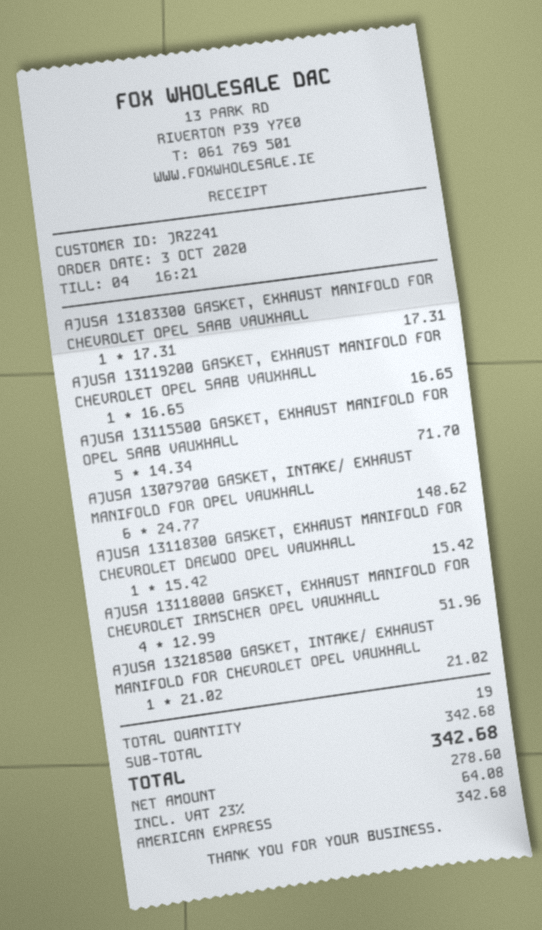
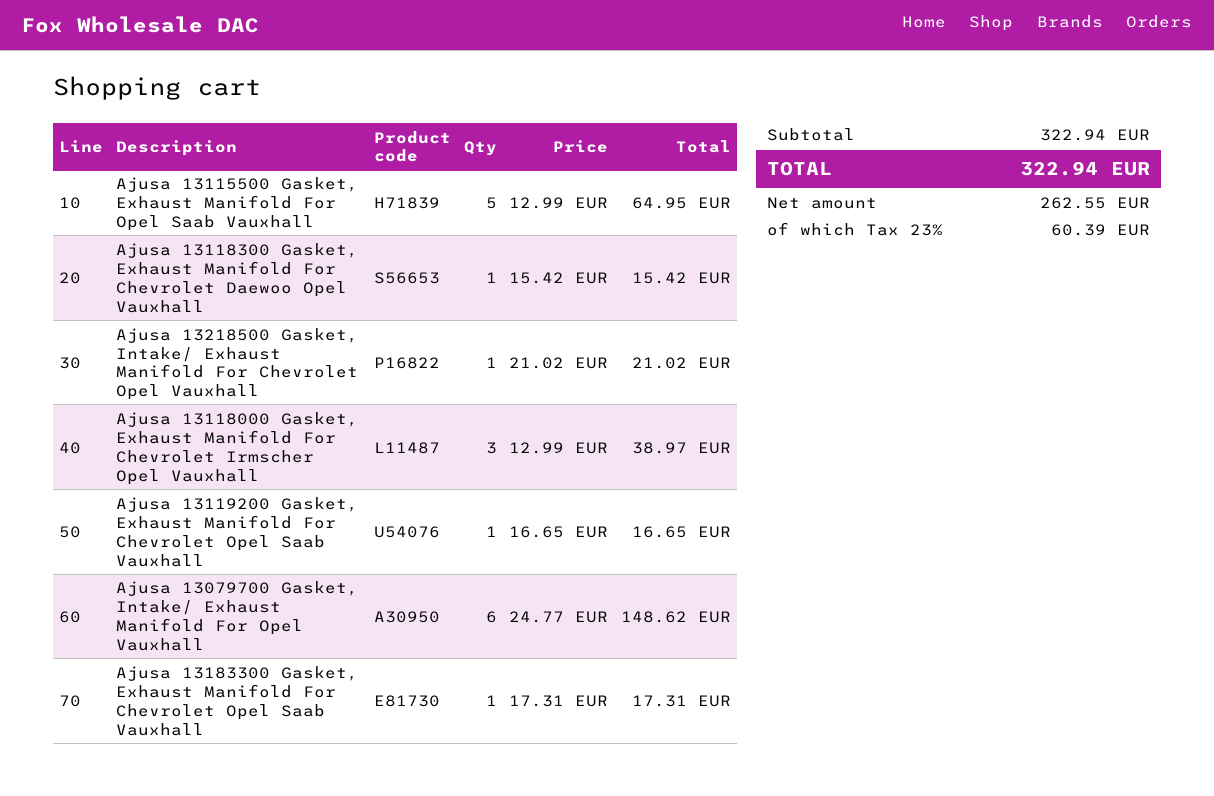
AJUSA 13115500 GASKET, EXHAUST MANIFOLD FOR OPEL SAAB VAUXHALL: 5 x 14.34 = 71.70 -> 5 x 12.99 = 64.95
AJUSA 13118000 GASKET, EXHAUST MANIFOLD FOR CHEVROLET IRMSCHER OPEL VAUXHALL: 4 x 12.99 = 51.96 -> 3 x 12.99 = 38.97
subtotal: 342.68 -> 322.94
net: 278.60 -> 262.55
tax: 23% = 64.08 -> 23% = 60.39
total: 342.68 -> 322.94

